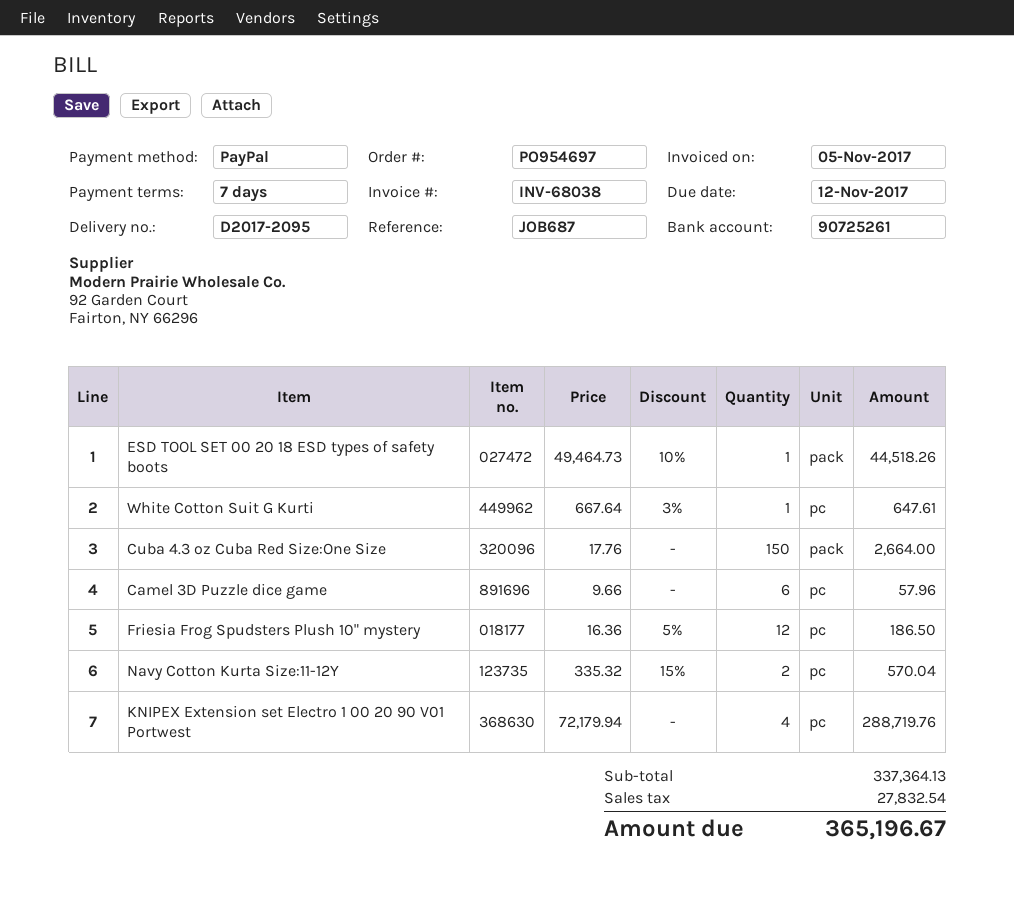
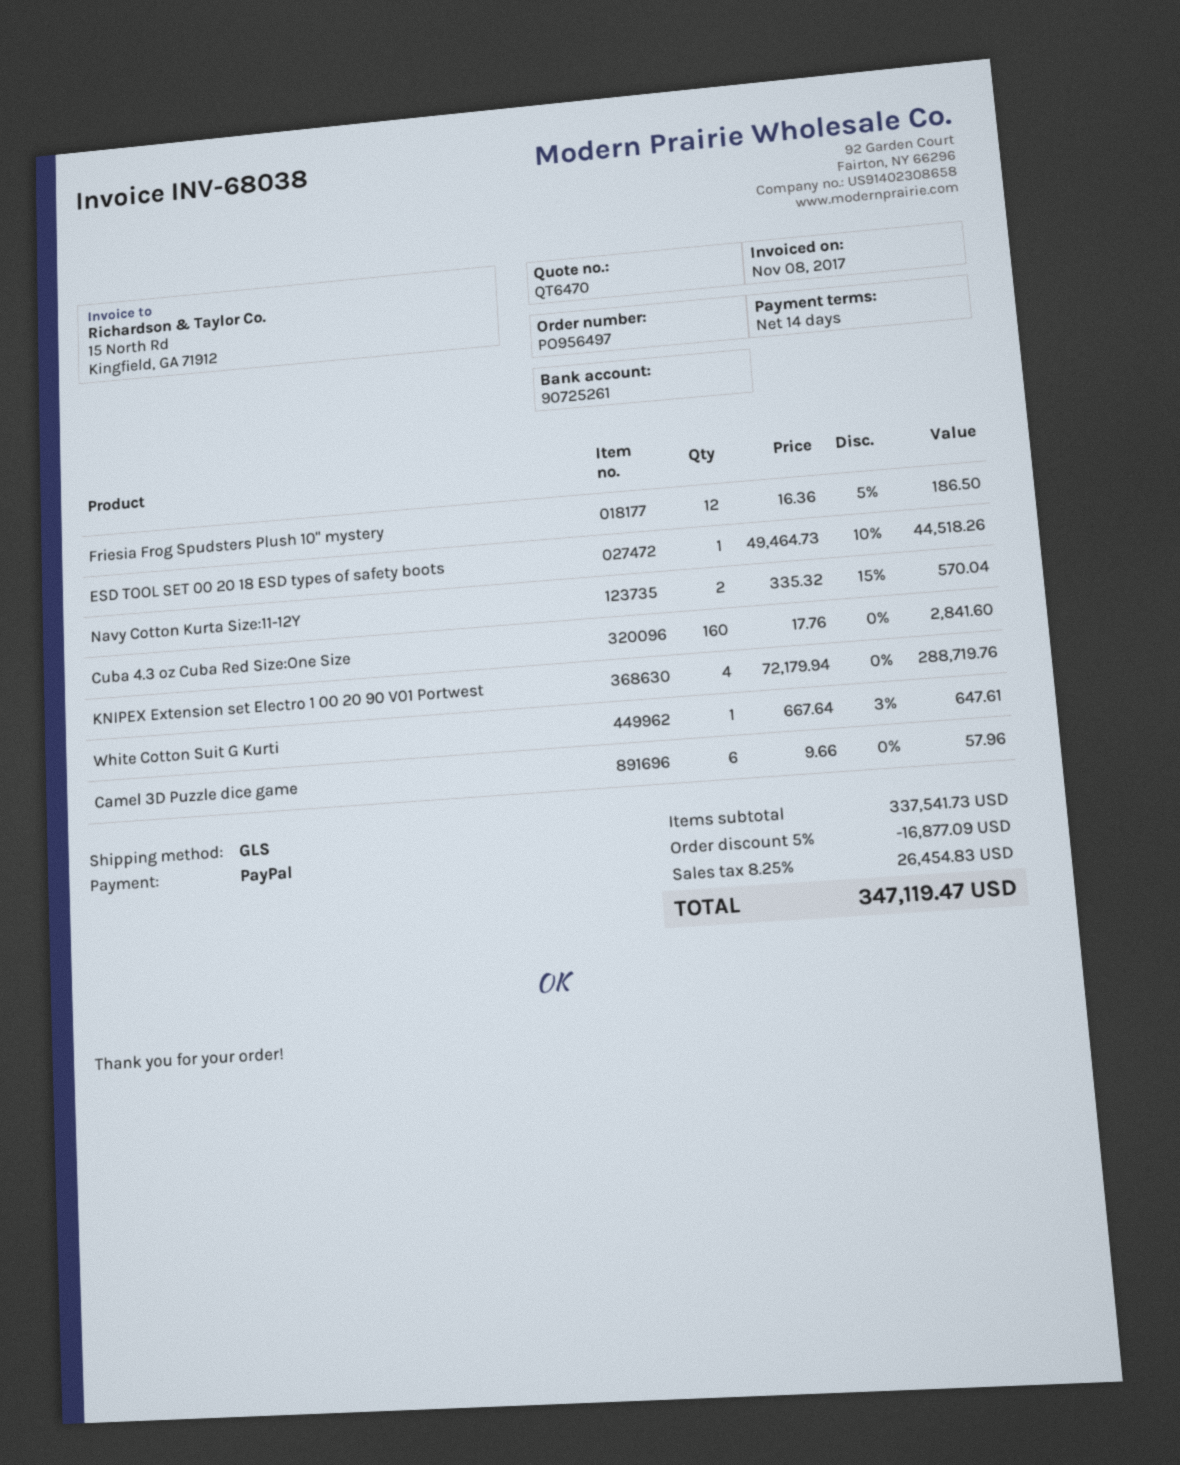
order number: PO954697 -> PO956497
invoice date: 2017-11-05 -> 2017-11-08
payment terms: 7 days -> 14 days
Cuba 4.3 oz Cuba Red Size:One Size: 150 x 17.76 = 2664.00 -> 160 x 17.76 = 2841.60
subtotal: 337364.13 -> 337541.73
discount: none -> 5% = 16877.09
tax: 27832.54 -> 26454.83
total: 365196.67 -> 347119.47

